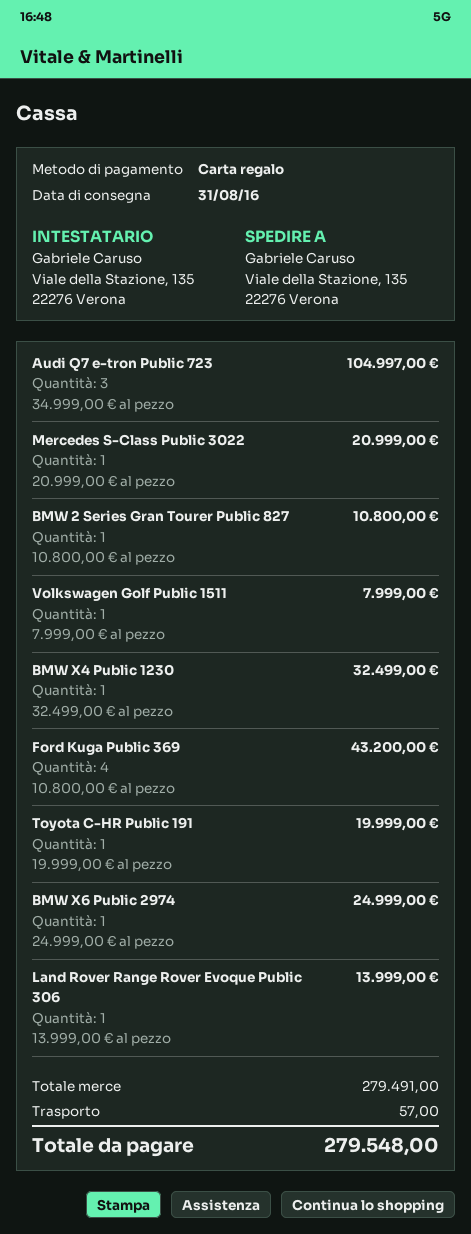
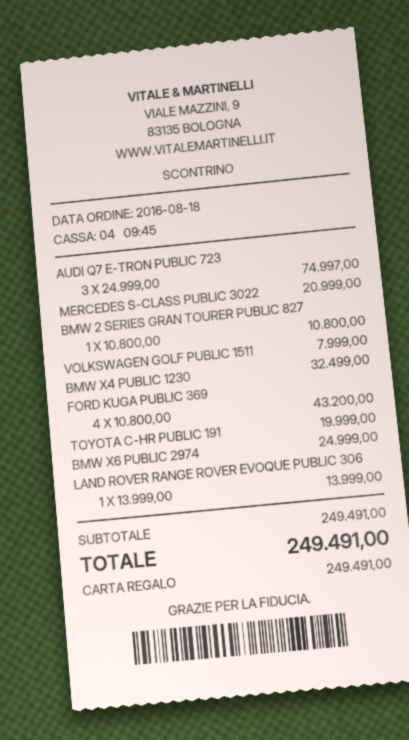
Audi Q7 e-tron Public 723: 3 x 34999.00 = 104997.00 -> 3 x 24999.00 = 74997.00
subtotal: 279491.00 -> 249491.00
shipping: 57.00 -> none
total: 279548.00 -> 249491.00

